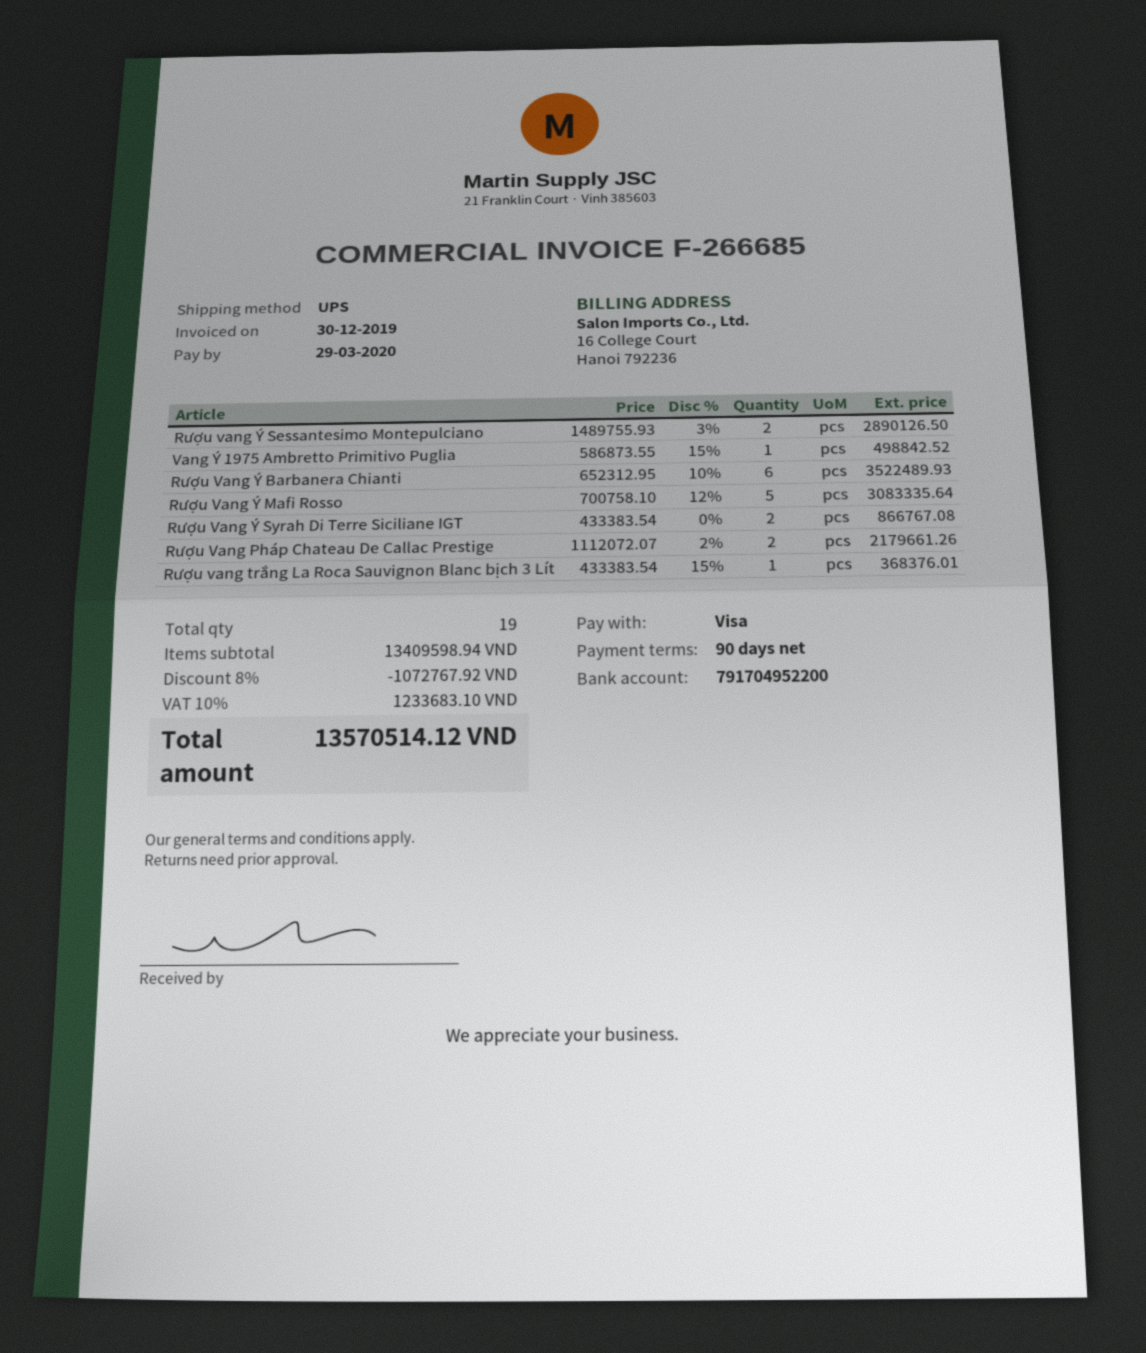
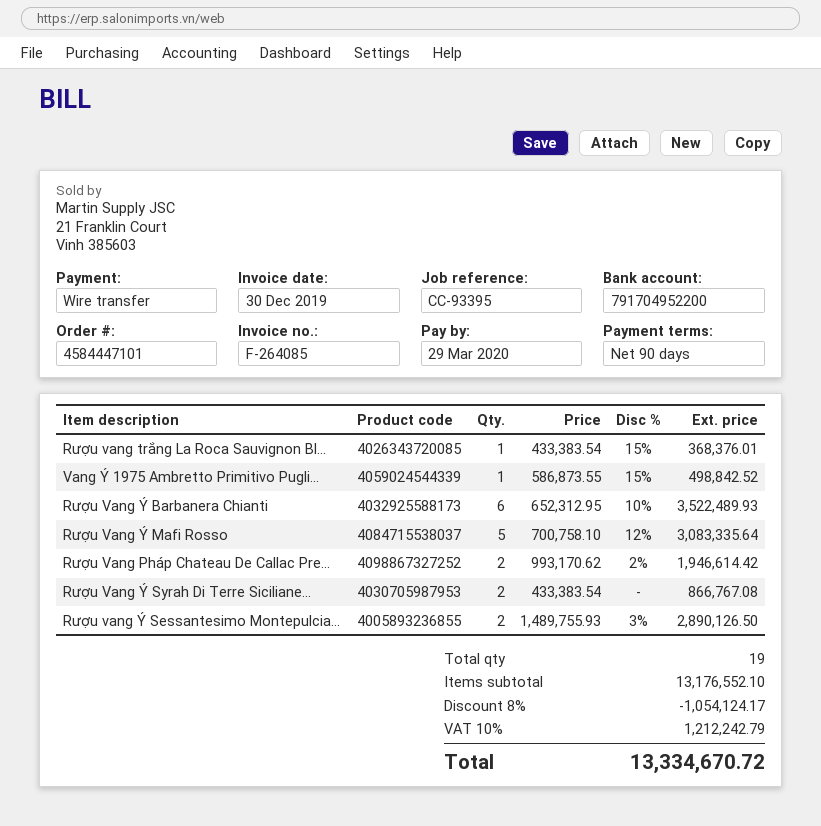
invoice number: F-266685 -> F-264085
payment method: Visa -> bank transfer
Rượu Vang Pháp Chateau De Callac Prestige: 2 x 1112072.07 - 2% = 2179661.26 -> 2 x 993170.62 - 2% = 1946614.42
subtotal: 13409598.94 -> 13176552.10
discount: 8% = 1072767.92 -> 8% = 1054124.17
tax: 10% = 1233683.10 -> 10% = 1212242.79
total: 13570514.12 -> 13334670.72

